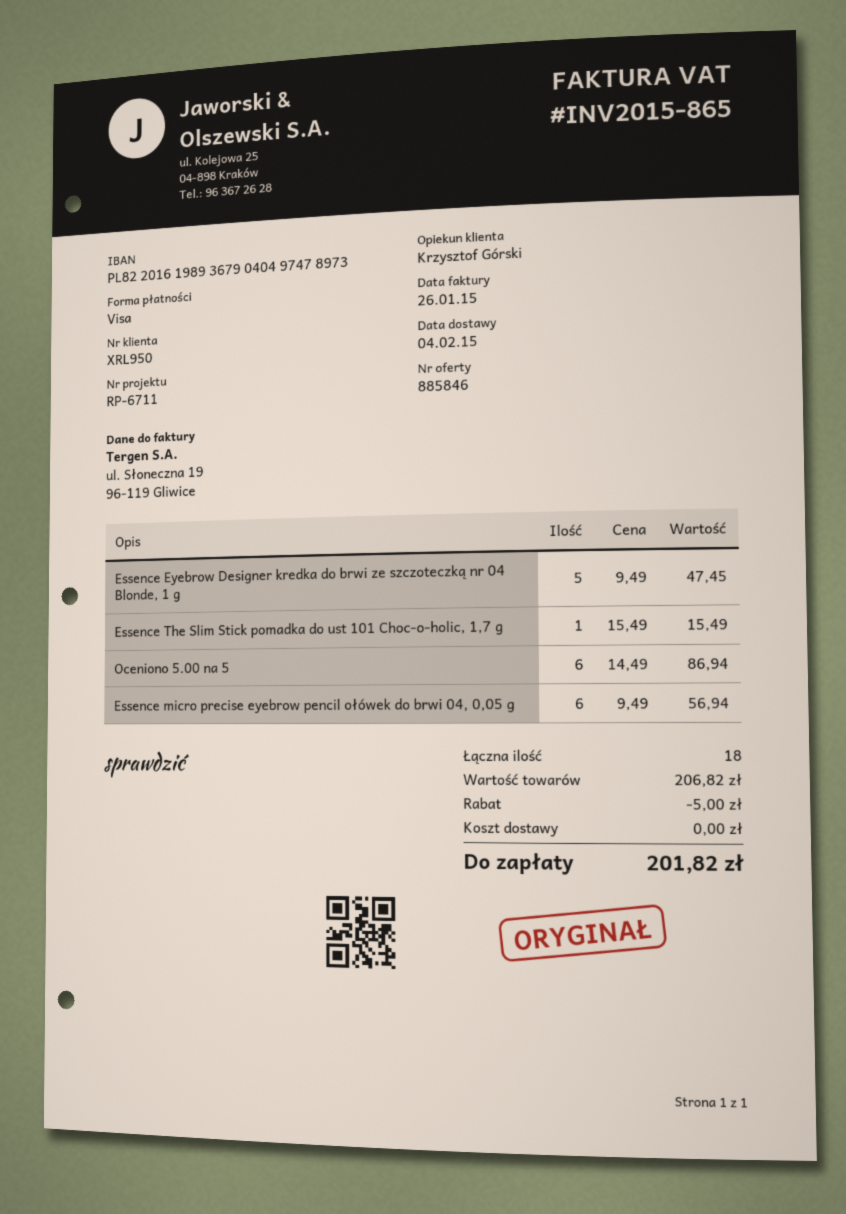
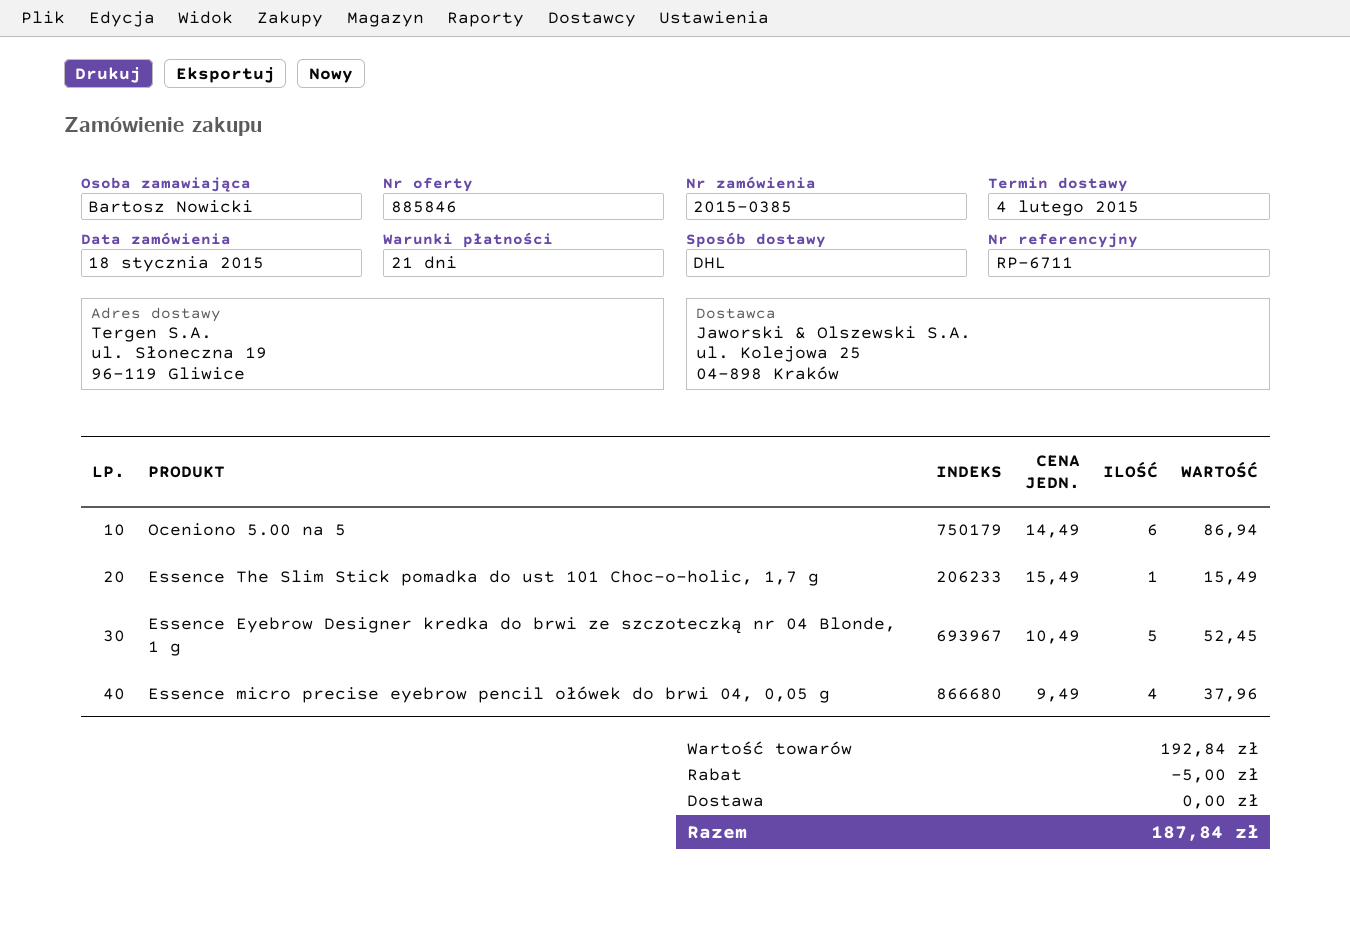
Essence Eyebrow Designer kredka do brwi ze szczoteczką nr 04 Blonde, 1 g: 5 x 9.49 = 47.45 -> 5 x 10.49 = 52.45
Essence micro precise eyebrow pencil ołówek do brwi 04, 0,05 g: 6 x 9.49 = 56.94 -> 4 x 9.49 = 37.96
subtotal: 206.82 -> 192.84
total: 201.82 -> 187.84

